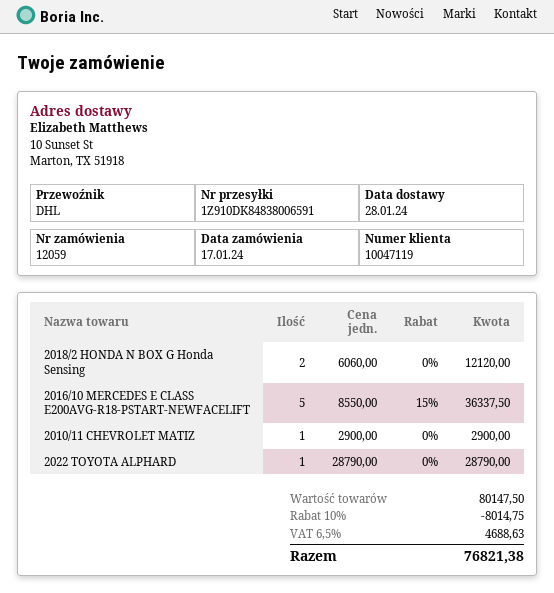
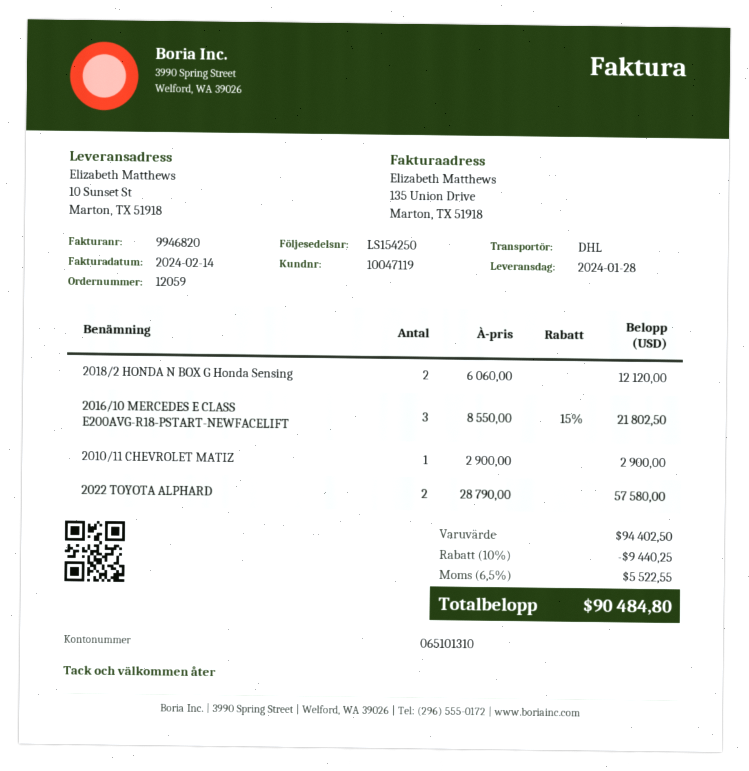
2016/10 MERCEDES E CLASS E200AVG-R18-PSTART-NEWFACELIFT: 5 x 8550.00 - 15% = 36337.50 -> 3 x 8550.00 - 15% = 21802.50
2022 TOYOTA ALPHARD: 1 x 28790.00 = 28790.00 -> 2 x 28790.00 = 57580.00
subtotal: 80147.50 -> 94402.50
discount: 10% = 8014.75 -> 10% = 9440.25
tax: 6.5% = 4688.63 -> 6.5% = 5522.55
total: 76821.38 -> 90484.80

